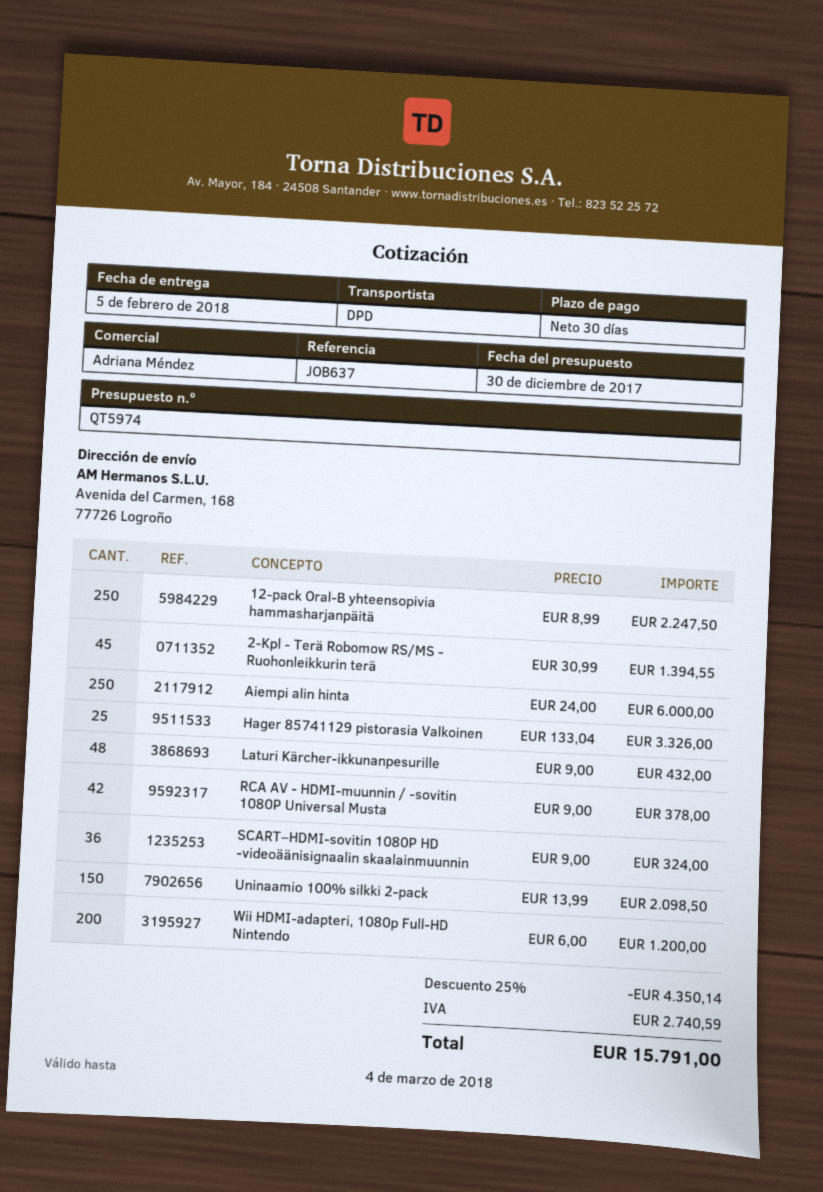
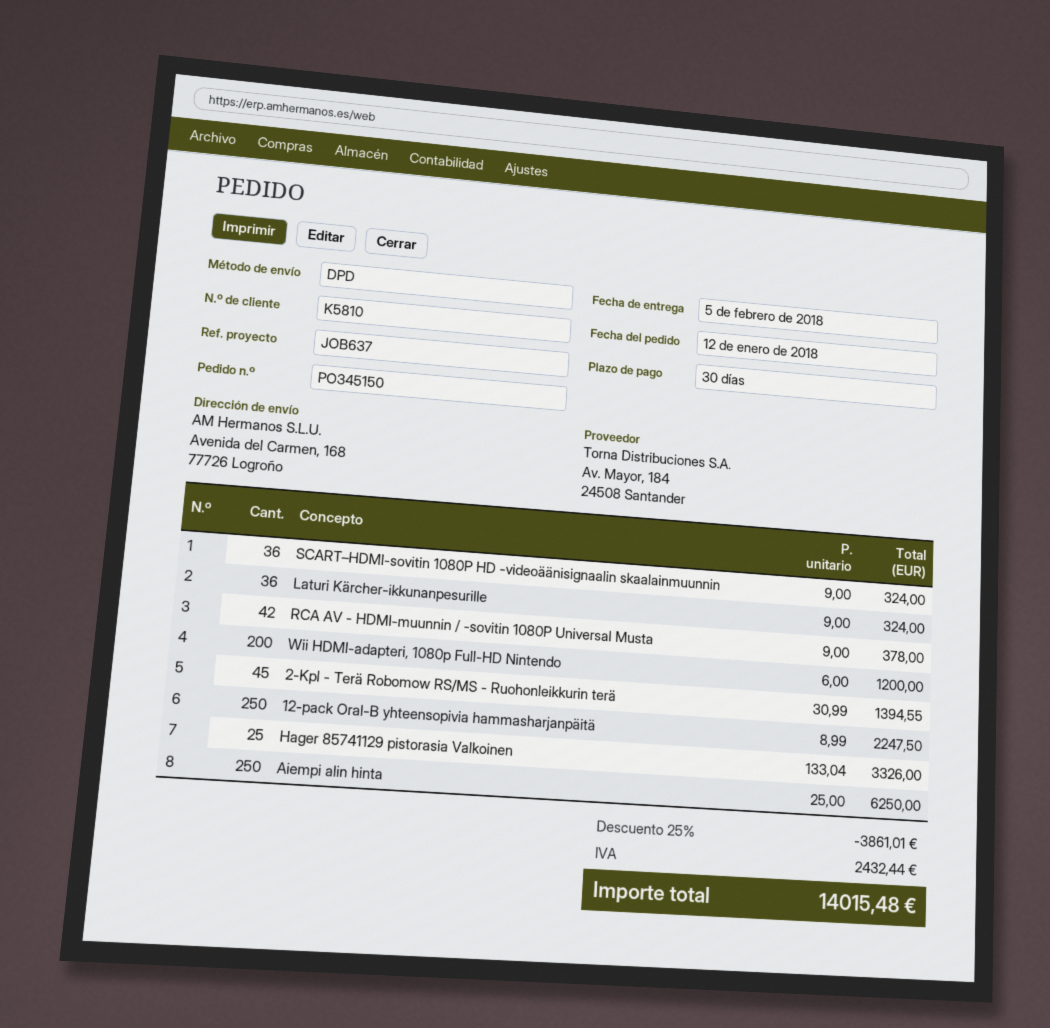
Aiempi alin hinta: 250 x 24.00 = 6000.00 -> 250 x 25.00 = 6250.00
Laturi Kärcher-ikkunanpesurille: 48 x 9.00 = 432.00 -> 36 x 9.00 = 324.00
Uninaamio 100% silkki 2-pack: 150 x 13.99 = 2098.50 -> none
discount: 25% = 4350.14 -> 25% = 3861.01
tax: 2740.59 -> 2432.44
total: 15791.00 -> 14015.48

